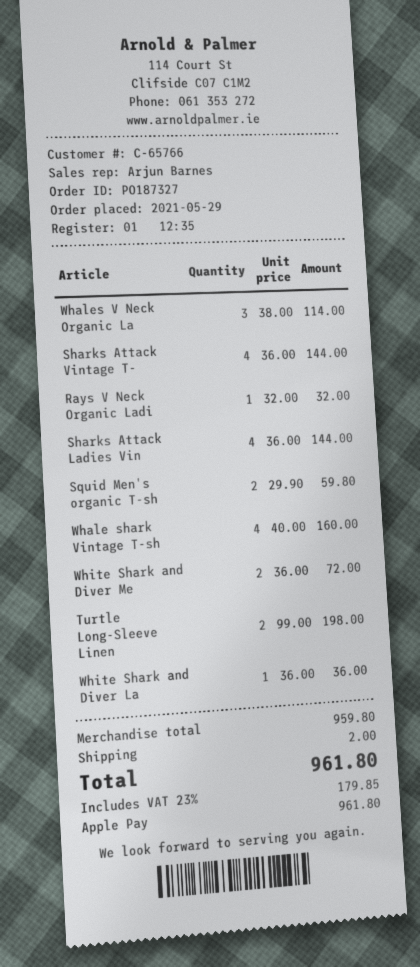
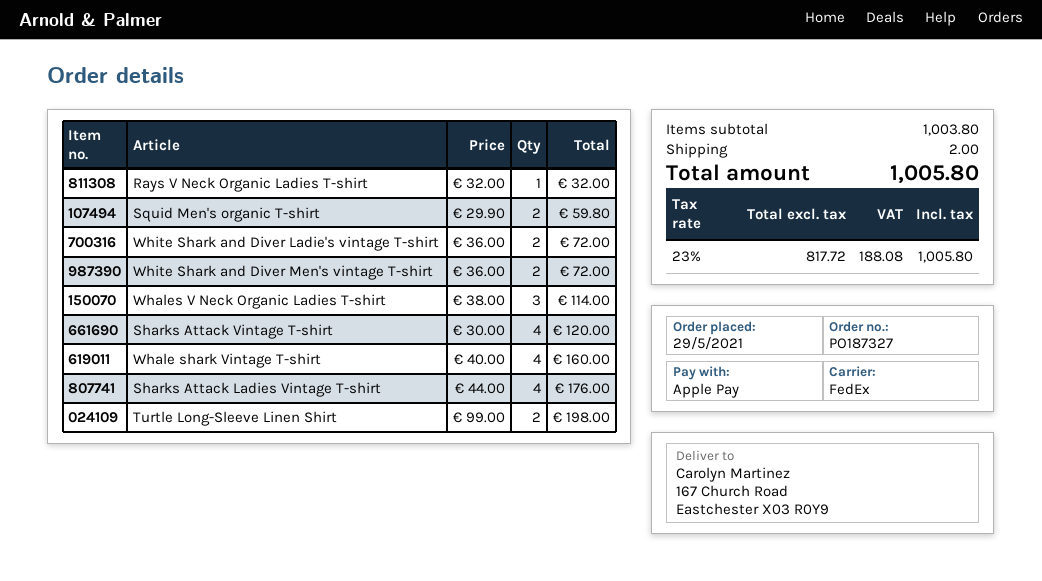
Sharks Attack Vintage T-: 4 x 36.00 = 144.00 -> 4 x 30.00 = 120.00
Sharks Attack Ladies Vin: 4 x 36.00 = 144.00 -> 4 x 44.00 = 176.00
White Shark and Diver La: 1 x 36.00 = 36.00 -> 2 x 36.00 = 72.00
subtotal: 959.80 -> 1003.80
tax: 23% = 179.85 -> 23% = 188.08
total: 961.80 -> 1005.80

